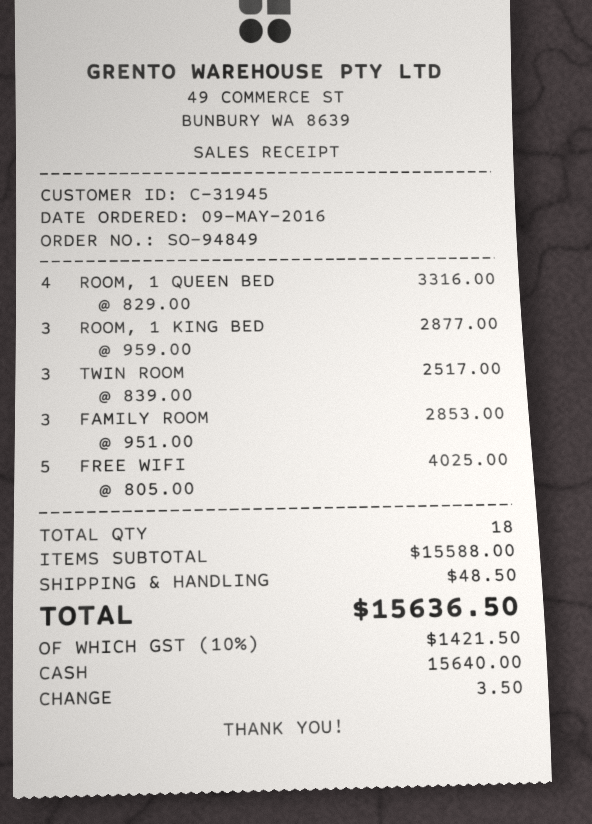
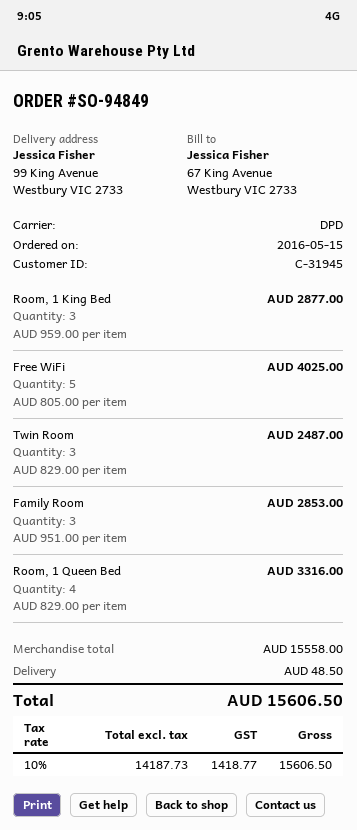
order date: 2016-05-09 -> 2016-05-15
TWIN ROOM: 3 x 839.00 = 2517.00 -> 3 x 829.00 = 2487.00
subtotal: 15588.00 -> 15558.00
tax: 10% = 1421.50 -> 10% = 1418.77
total: 15636.50 -> 15606.50

